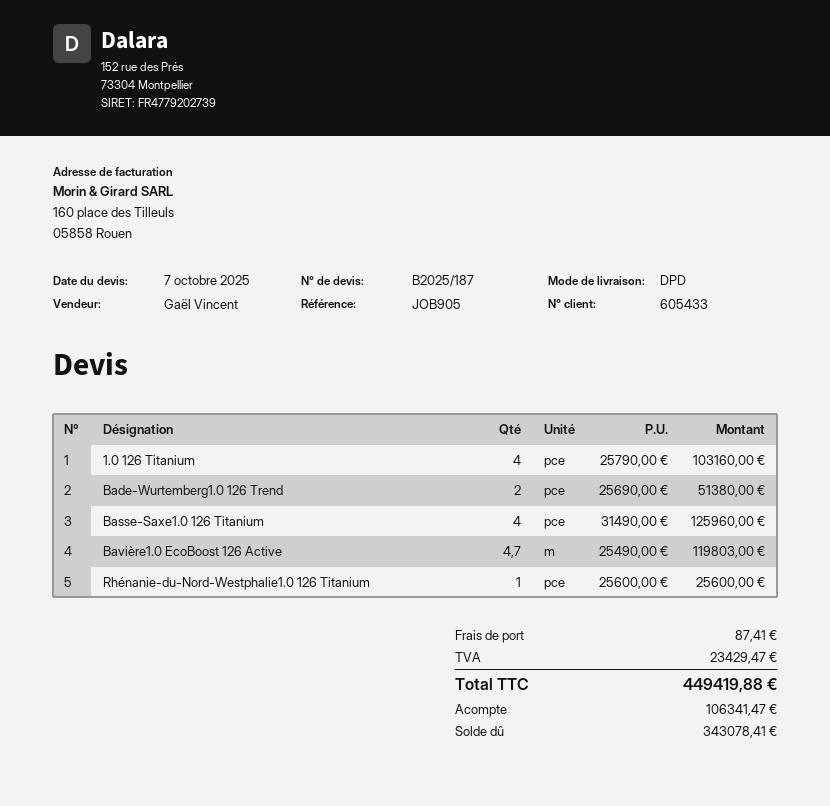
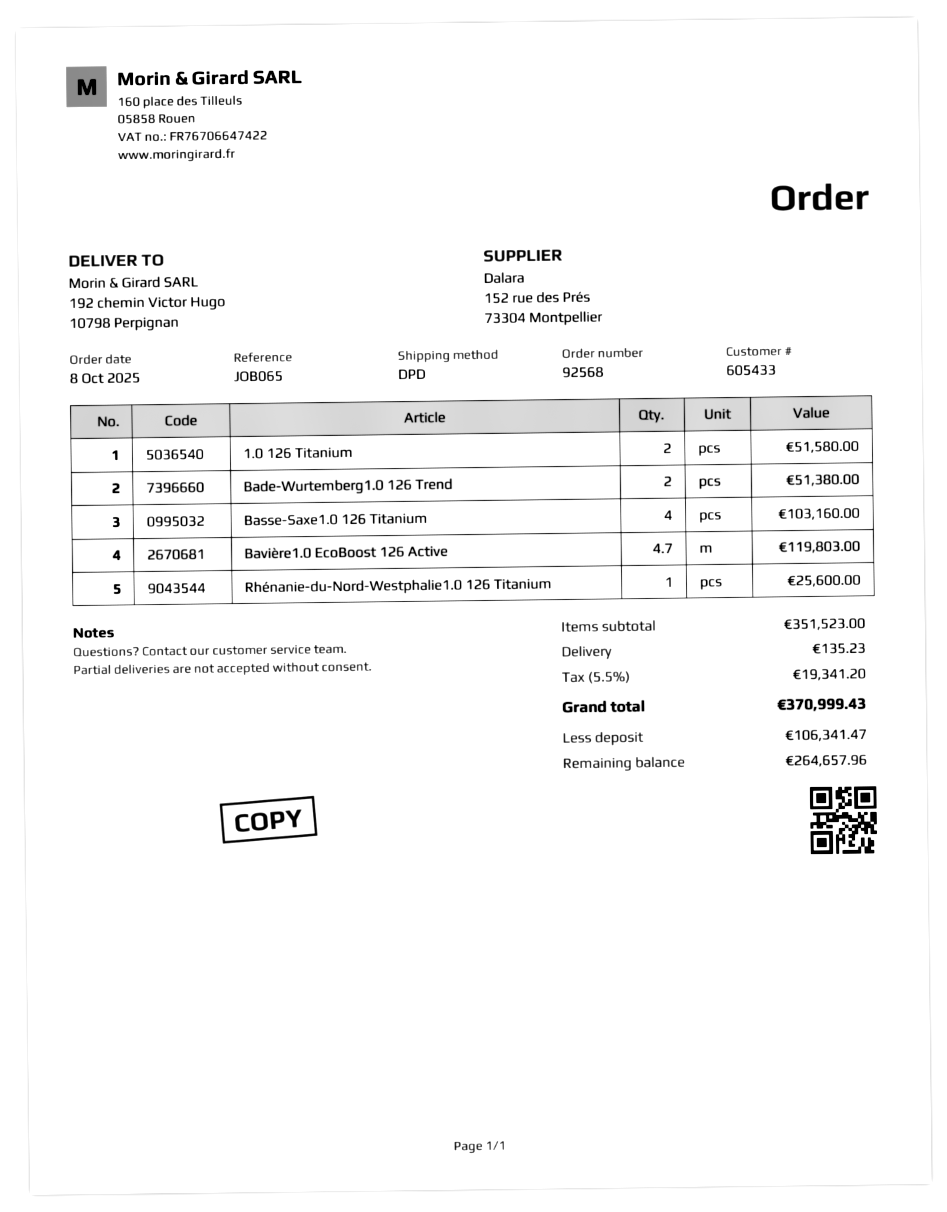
reference: JOB905 -> JOB065
1.0 126 Titanium: 4 for 103160.00 -> 2 for 51580.00
Basse-Saxe1.0 126 Titanium: 4 for 125960.00 -> 4 for 103160.00
shipping: 87.41 -> 135.23
tax: 23429.47 -> 19341.20
total: 449419.88 -> 370999.43
balance: 343078.41 -> 264657.96

